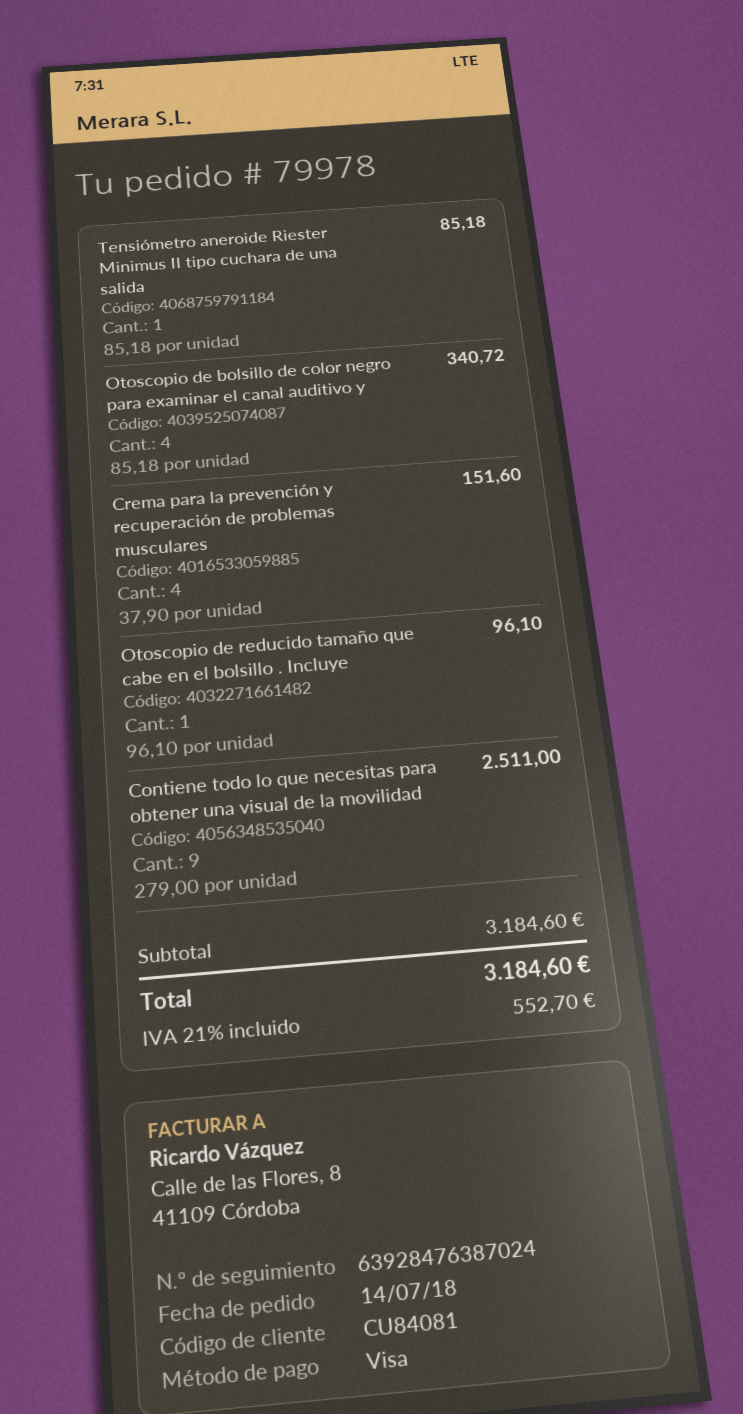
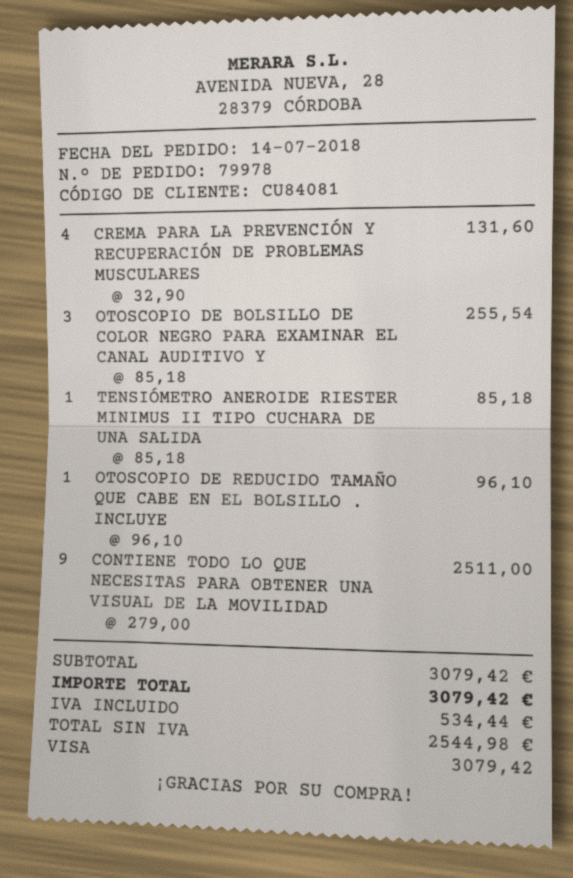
Otoscopio de bolsillo de color negro para examinar el canal auditivo y: 4 x 85.18 = 340.72 -> 3 x 85.18 = 255.54
Crema para la prevención y recuperación de problemas musculares: 4 x 37.90 = 151.60 -> 4 x 32.90 = 131.60
subtotal: 3184.60 -> 3079.42
tax: 552.70 -> 534.44
total: 3184.60 -> 3079.42

